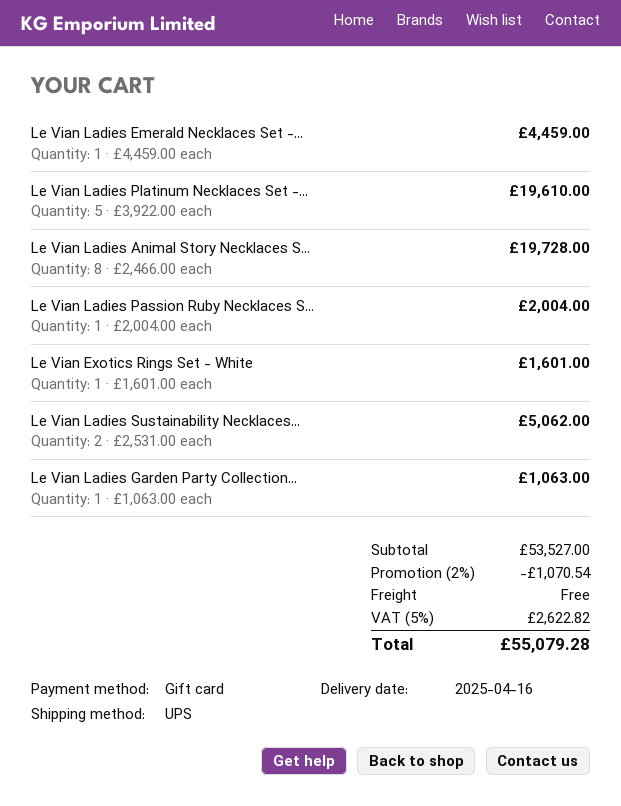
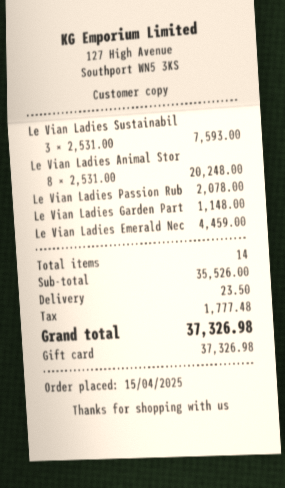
Le Vian Ladies Platinum Necklaces Set -...: 5 x 3922.00 = 19610.00 -> none
Le Vian Ladies Animal Story Necklaces S...: 8 x 2466.00 = 19728.00 -> 8 x 2531.00 = 20248.00
Le Vian Ladies Passion Ruby Necklaces S...: 1 x 2004.00 = 2004.00 -> 1 x 2078.00 = 2078.00
Le Vian Exotics Rings Set - White: 1 x 1601.00 = 1601.00 -> none
Le Vian Ladies Sustainability Necklaces...: 2 x 2531.00 = 5062.00 -> 3 x 2531.00 = 7593.00
Le Vian Ladies Garden Party Collection...: 1 x 1063.00 = 1063.00 -> 1 x 1148.00 = 1148.00
subtotal: 53527.00 -> 35526.00
discount: 2% = 1070.54 -> none
shipping: 0.00 -> 23.50
tax: 2622.82 -> 1777.48
total: 55079.28 -> 37326.98

